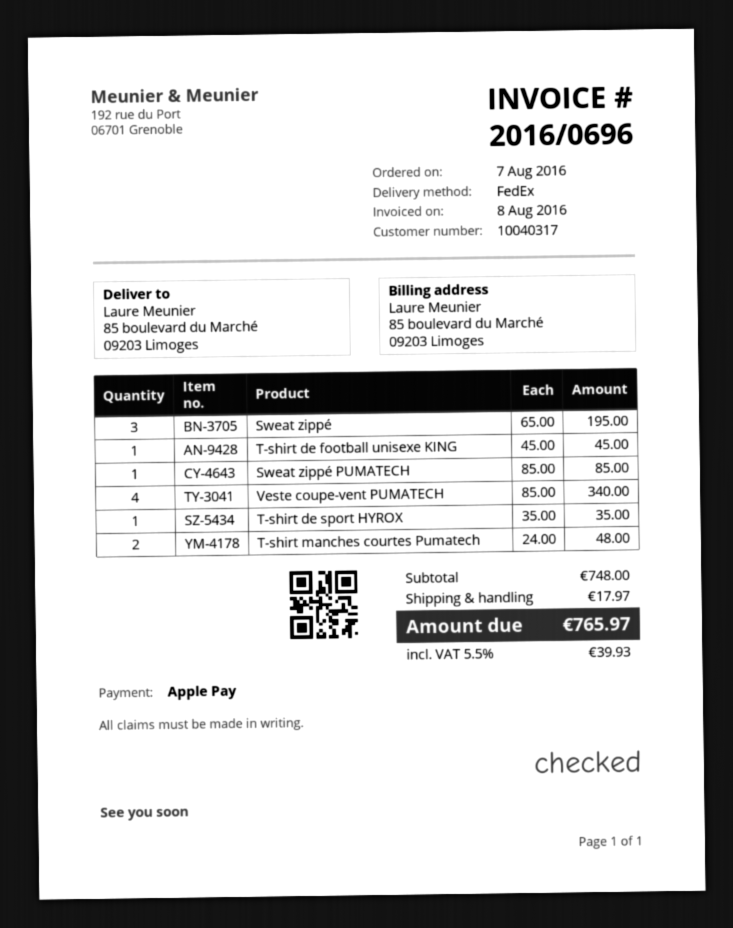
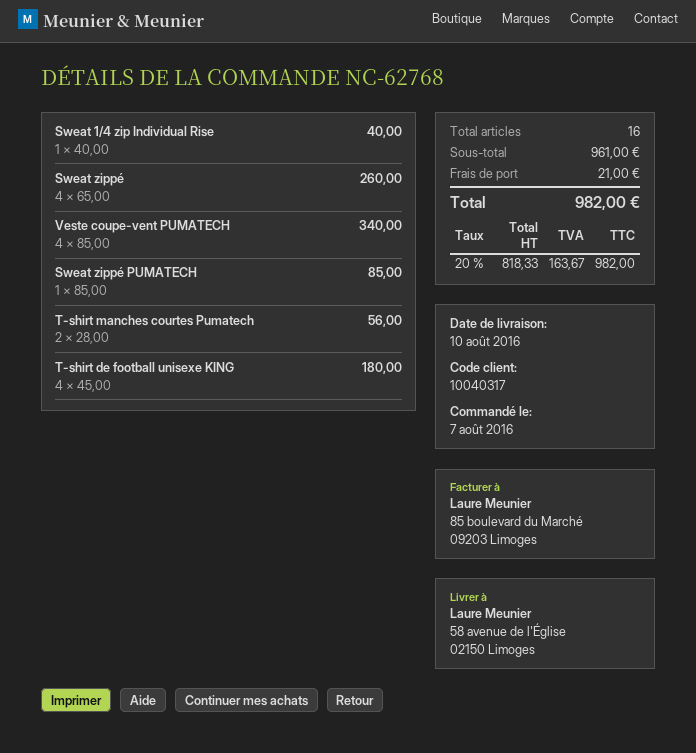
ship to: 85 boulevard du Marché, 09203 Limoges -> 58 avenue de l'Église, 02150 Limoges
Sweat zippé: 3 x 65.00 = 195.00 -> 4 x 65.00 = 260.00
T-shirt de football unisexe KING: 1 x 45.00 = 45.00 -> 4 x 45.00 = 180.00
T-shirt de sport HYROX: 1 x 35.00 = 35.00 -> none
T-shirt manches courtes Pumatech: 2 x 24.00 = 48.00 -> 2 x 28.00 = 56.00
Sweat 1/4 zip Individual Rise: none -> 1 x 40.00 = 40.00
subtotal: 748.00 -> 961.00
shipping: 17.97 -> 21.00
tax: 5.5% = 39.93 -> 20% = 163.67
total: 765.97 -> 982.00

